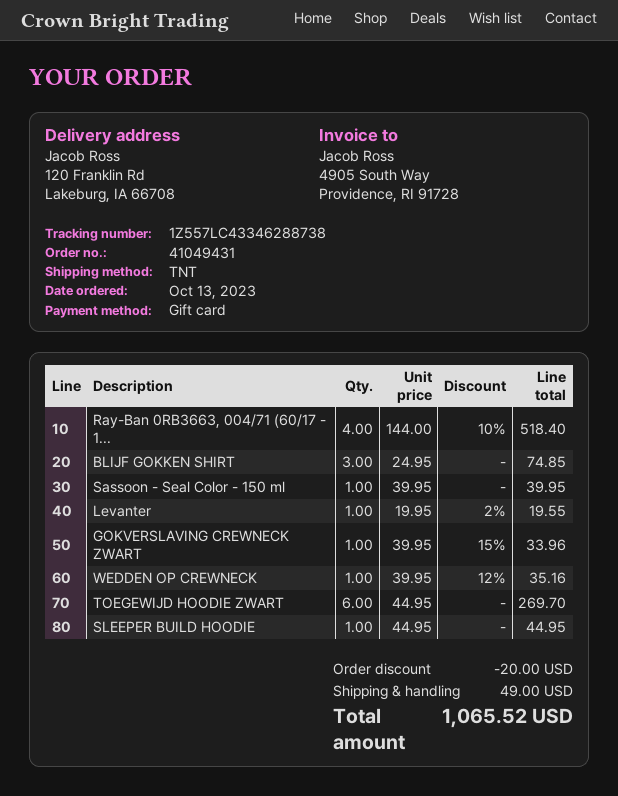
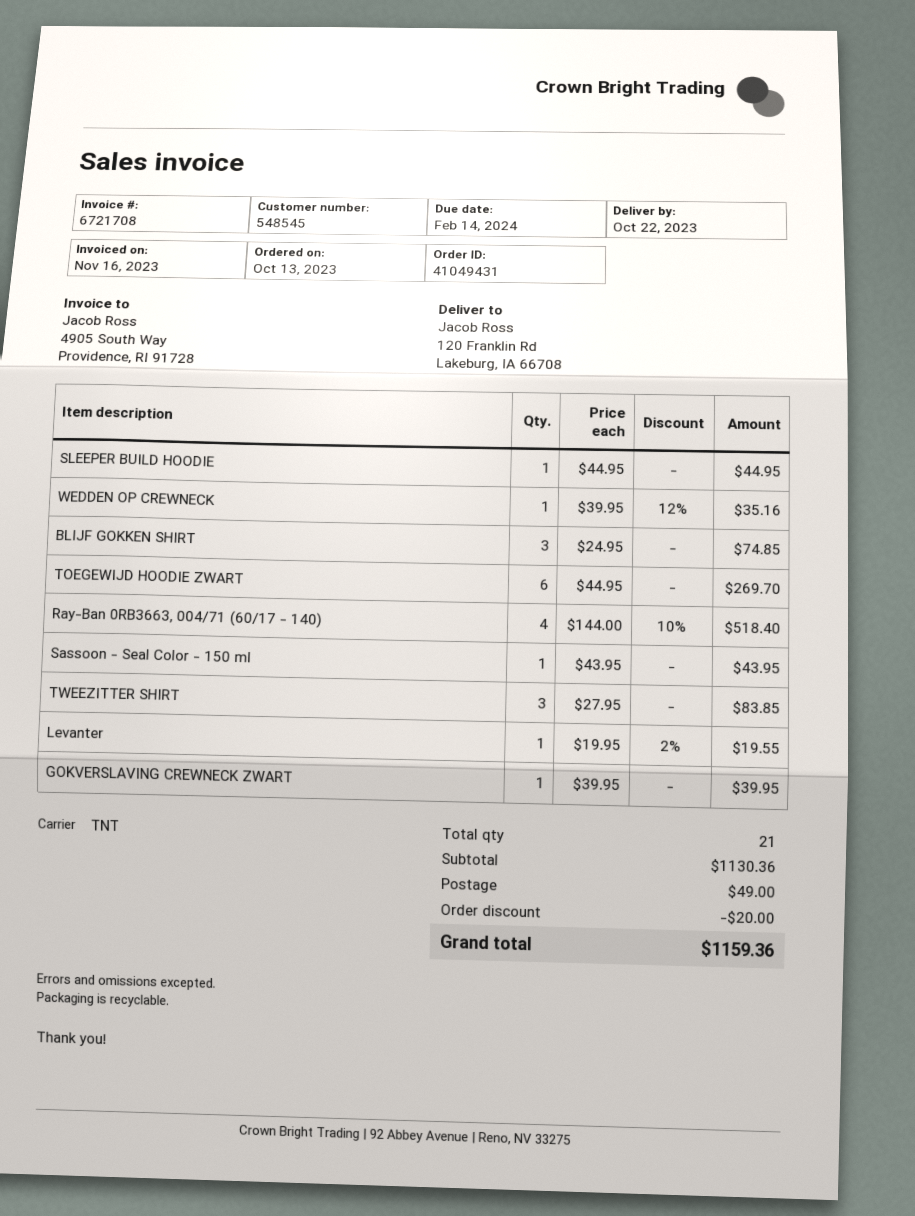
Sassoon - Seal Color - 150 ml: 1 x 39.95 = 39.95 -> 1 x 43.95 = 43.95
GOKVERSLAVING CREWNECK ZWART: 1 x 39.95 - 15% = 33.96 -> 1 x 39.95 = 39.95
TWEEZITTER SHIRT: none -> 3 x 27.95 = 83.85
total: 1065.52 -> 1159.36

